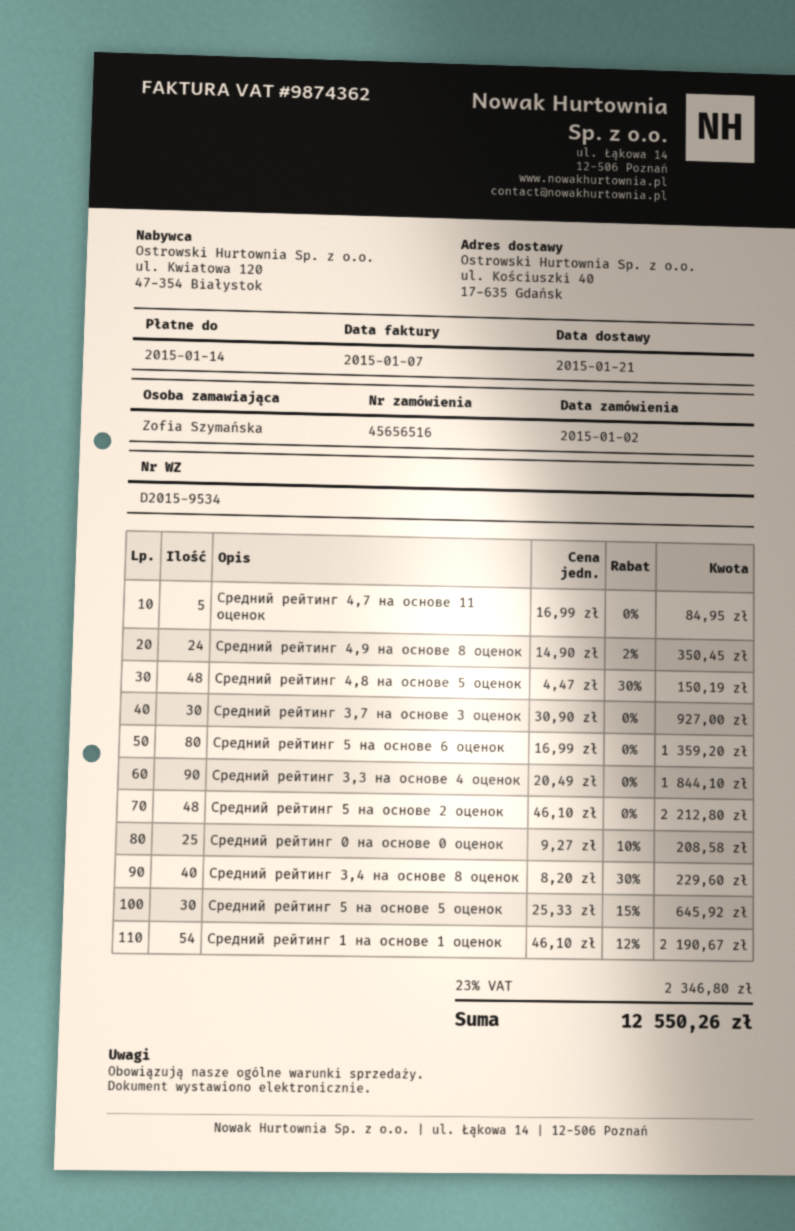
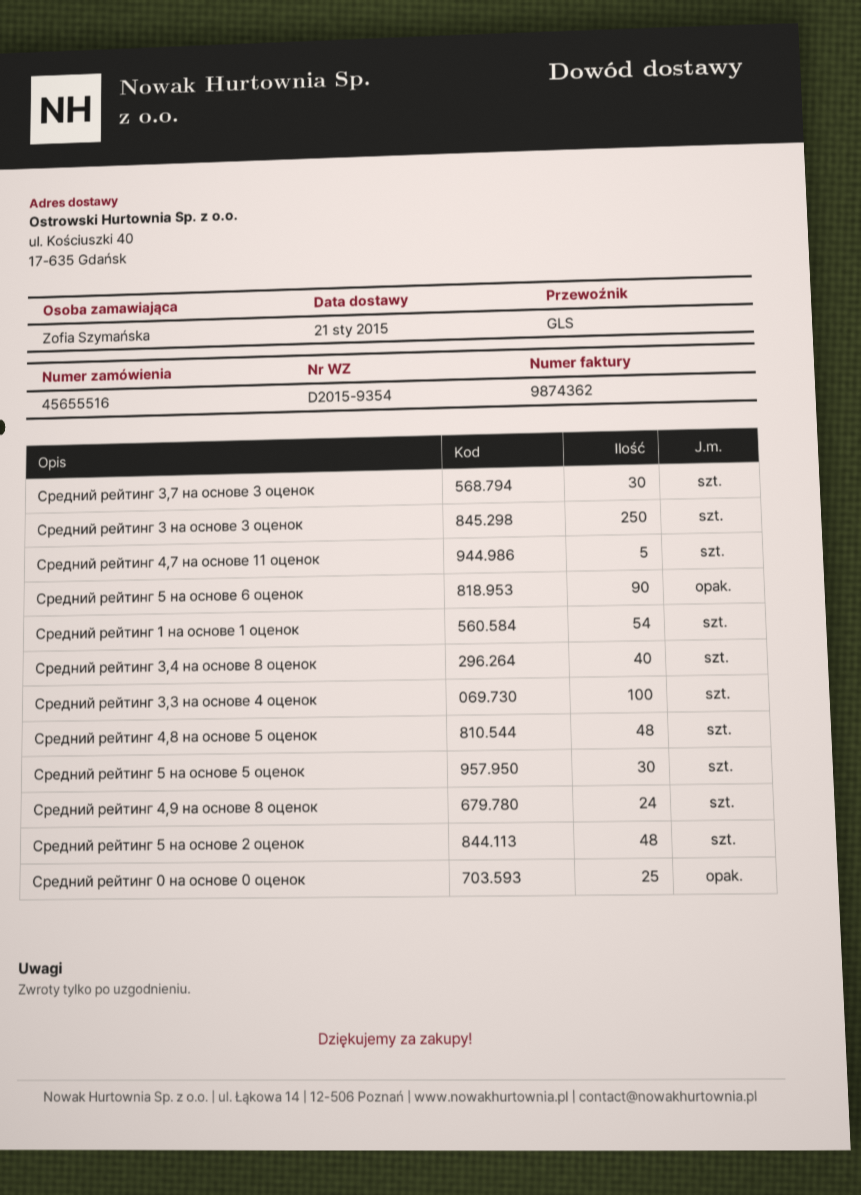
order number: 45656516 -> 45655516
delivery note number: D2015-9534 -> D2015-9354
Средний рейтинг 5 на основе 6 оценок: 80 -> 90
Средний рейтинг 3,3 на основе 4 оценок: 90 -> 100
Средний рейтинг 3 на основе 3 оценок: none -> 250

